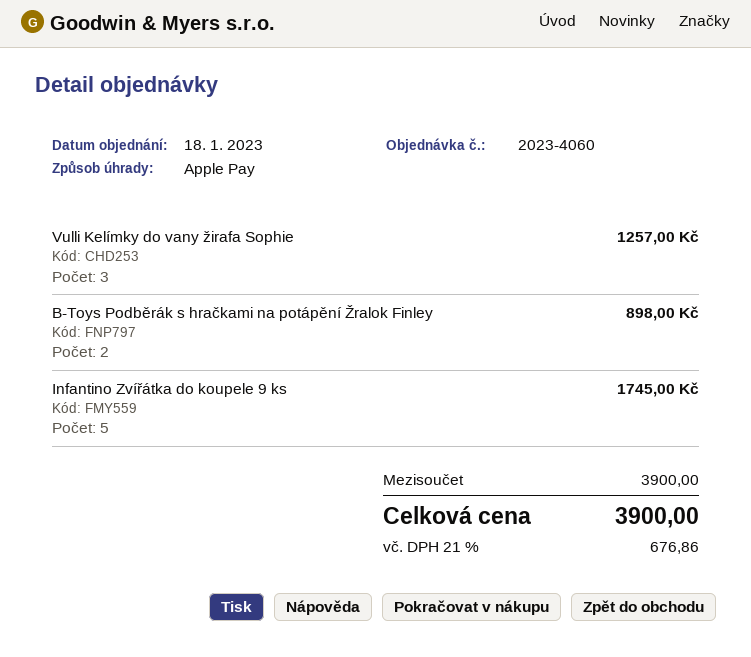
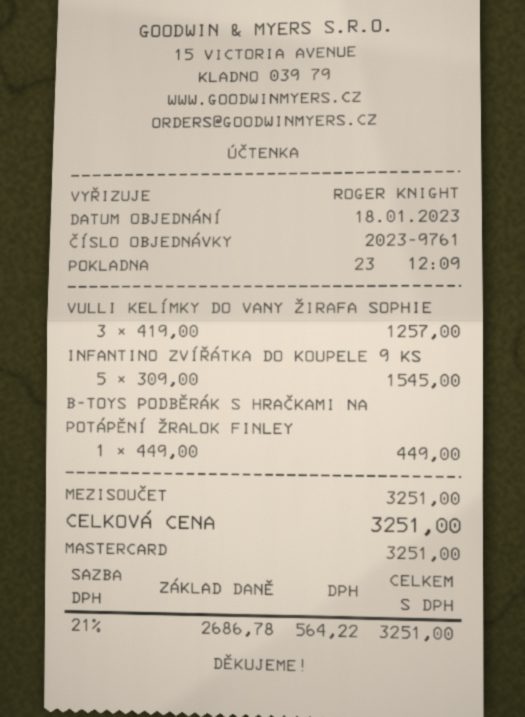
order number: 2023-4060 -> 2023-9761
payment method: Apple Pay -> Mastercard
B-Toys Podběrák s hračkami na potápění Žralok Finley: 2 for 898.00 -> 1 for 449.00
Infantino Zvířátka do koupele 9 ks: 5 for 1745.00 -> 5 for 1545.00
subtotal: 3900.00 -> 3251.00
tax: 21% = 676.86 -> 21% = 564.22
total: 3900.00 -> 3251.00

